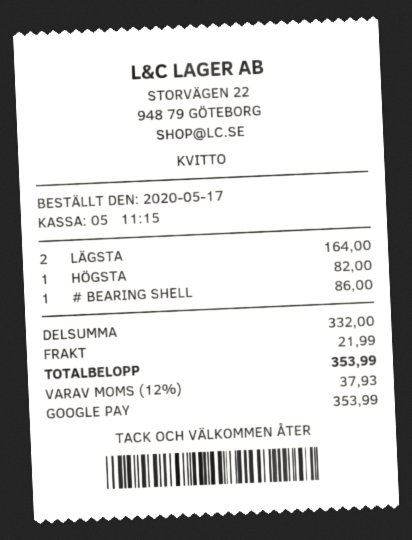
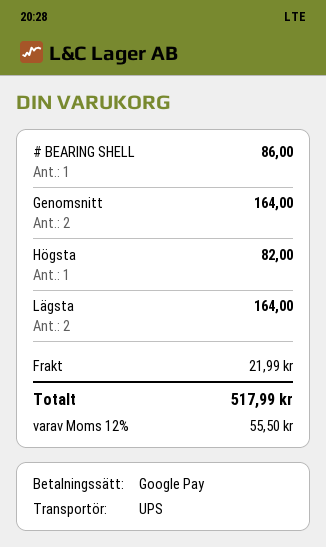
Genomsnitt: none -> 2 for 164.00
tax: 12% = 37.93 -> 12% = 55.50
total: 353.99 -> 517.99

